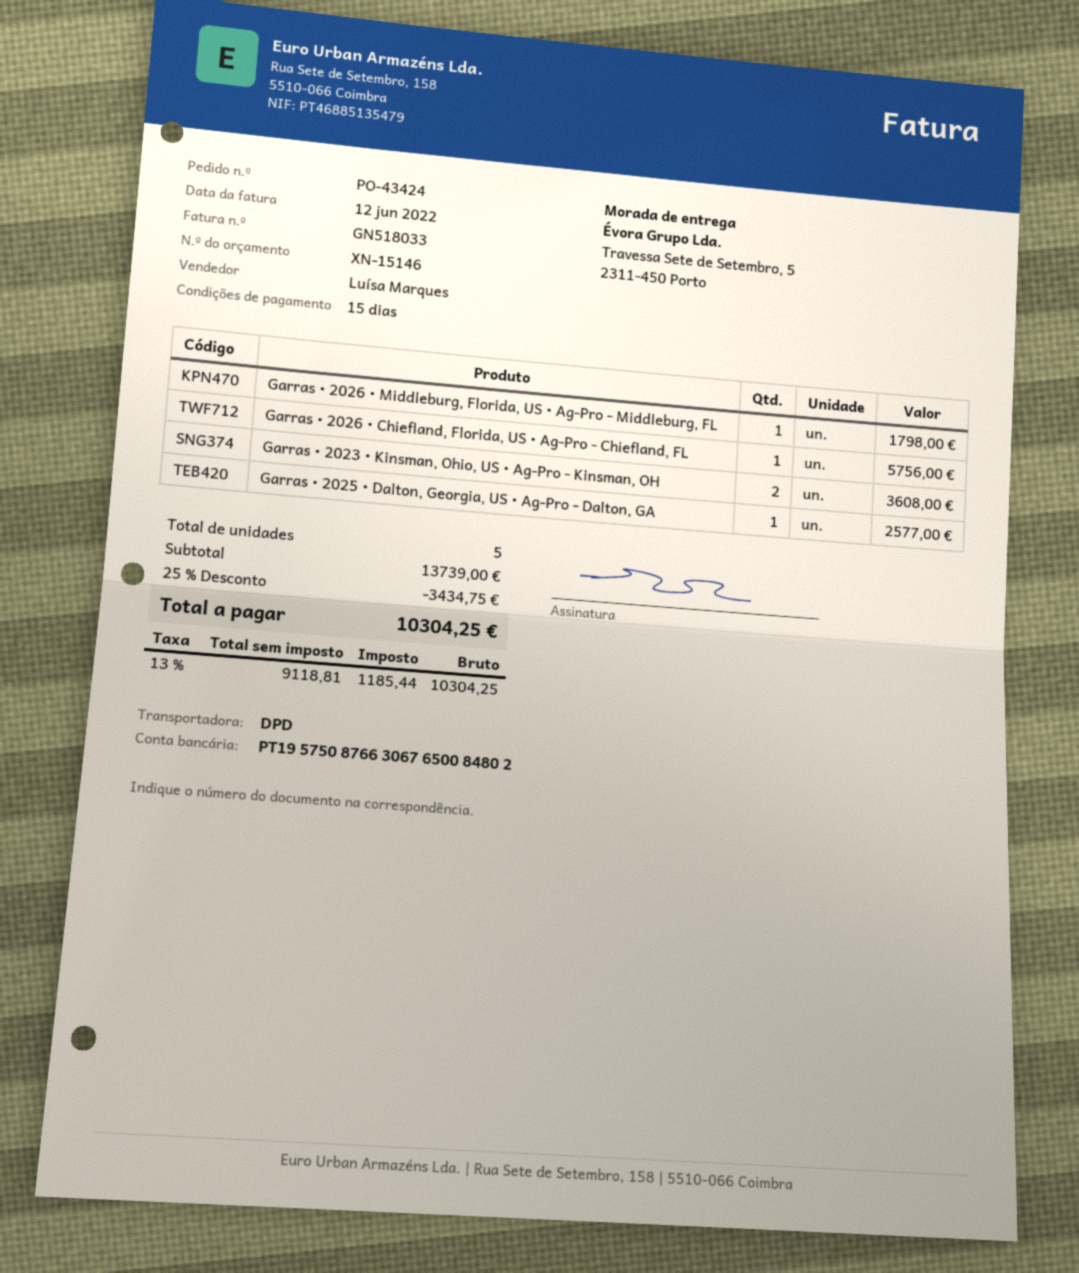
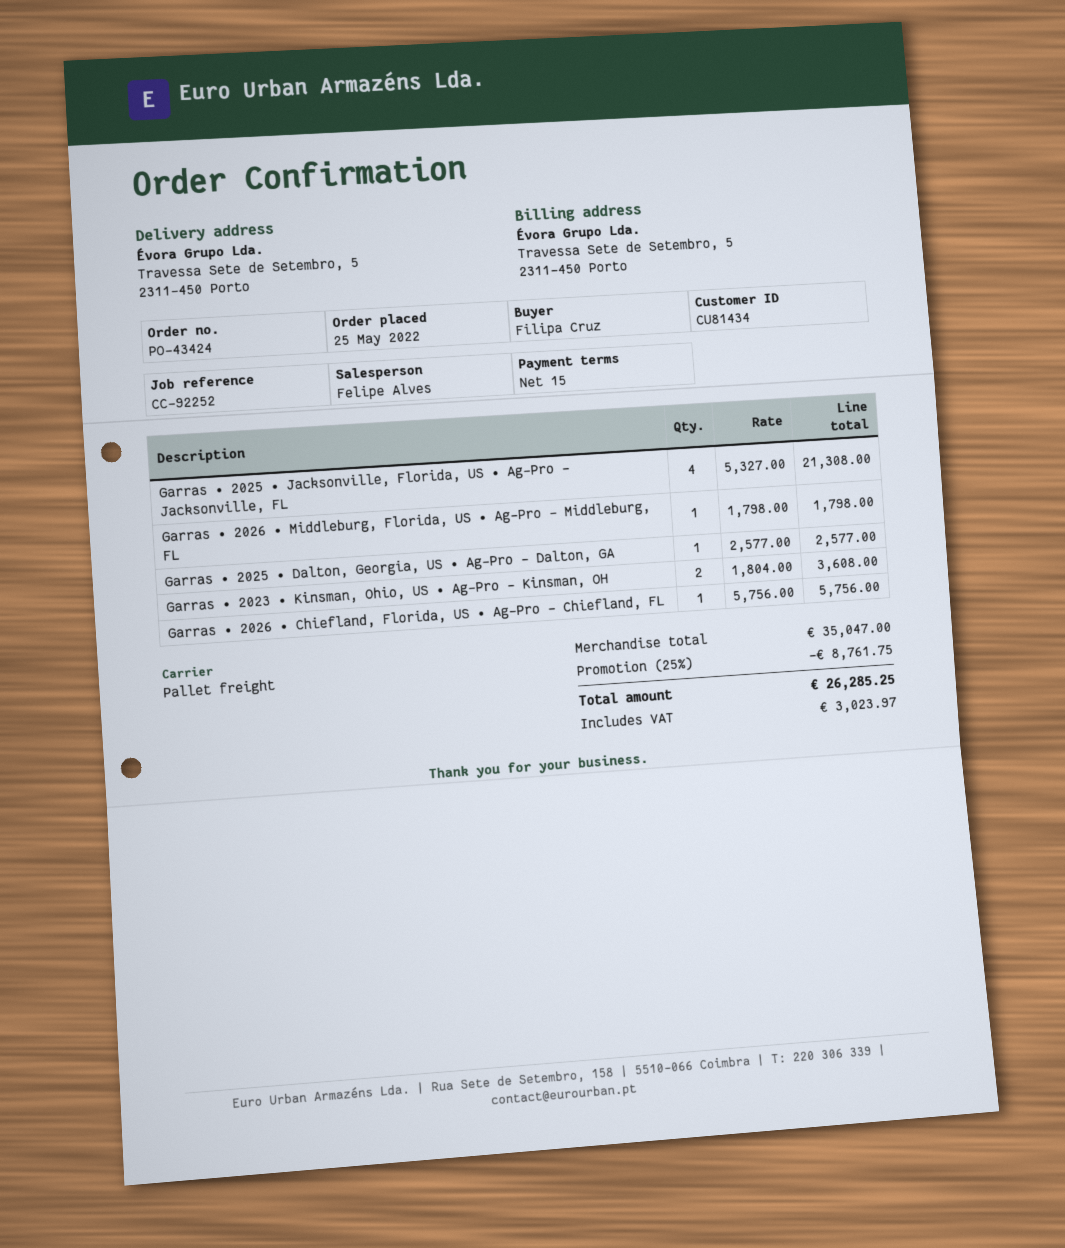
sales rep: Luísa Marques -> Felipe Alves
shipping method: DPD -> pallet freight
Garras • 2025 • Jacksonville, Florida, US • Ag-Pro - Jacksonville, FL: none -> 4 for 21308.00
subtotal: 13739.00 -> 35047.00
discount: 25% = 3434.75 -> 25% = 8761.75
tax: 1185.44 -> 3023.97
total: 10304.25 -> 26285.25

